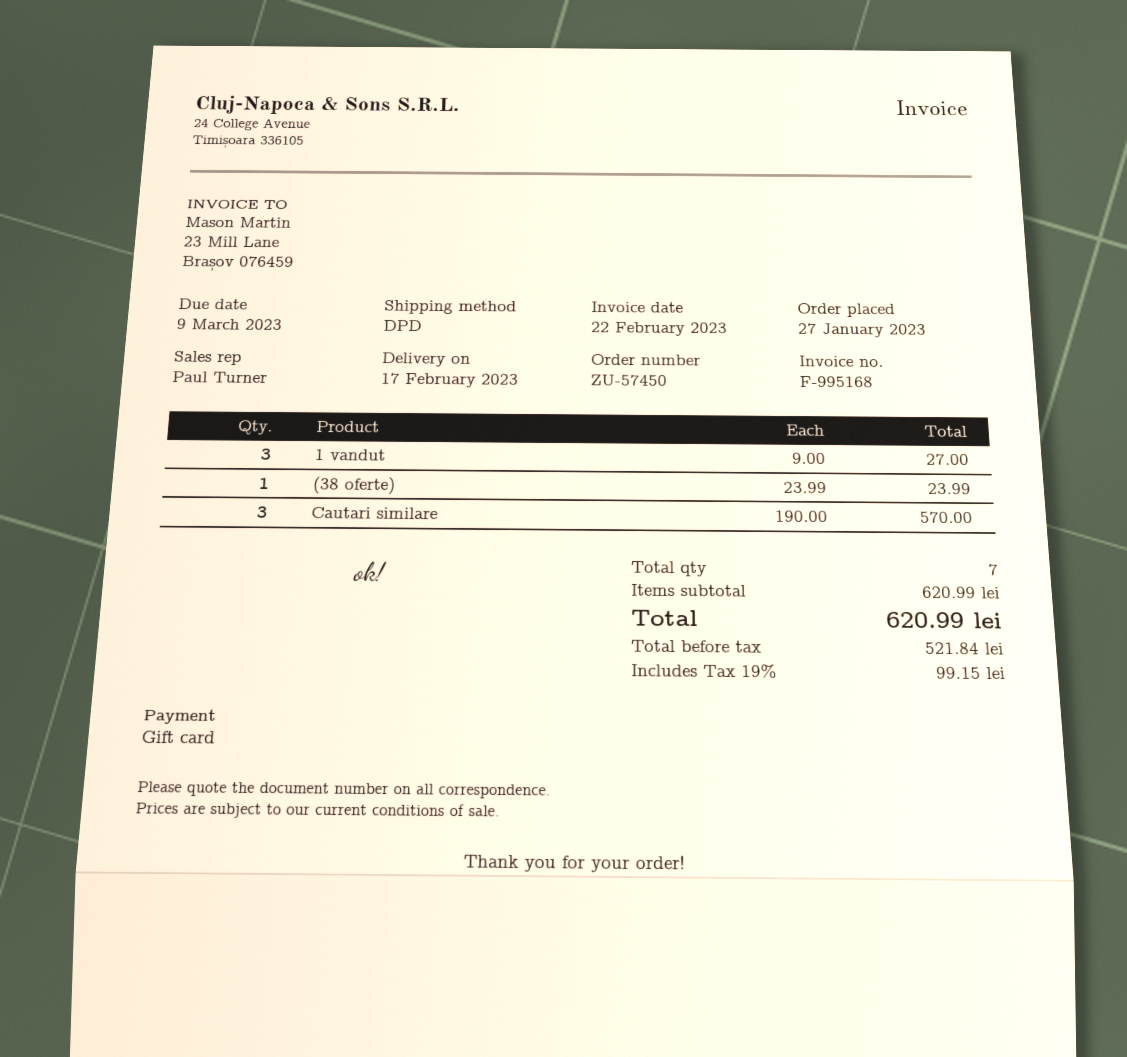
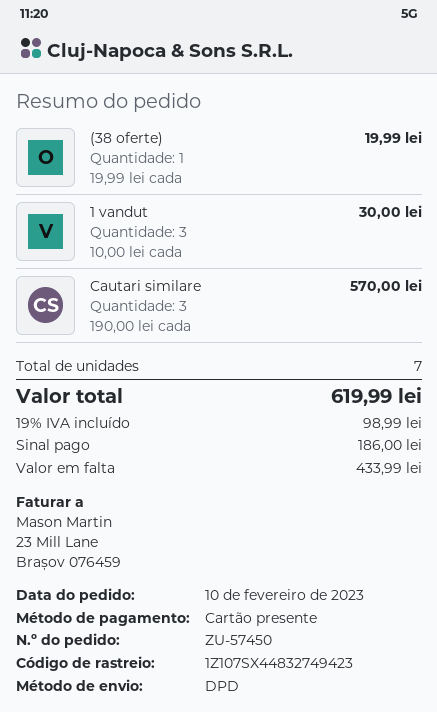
order date: 2023-01-27 -> 2023-02-10
1 vandut: 3 x 9.00 = 27.00 -> 3 x 10.00 = 30.00
(38 oferte): 1 x 23.99 = 23.99 -> 1 x 19.99 = 19.99
tax: 19% = 99.15 -> 19% = 98.99
total: 620.99 -> 619.99

